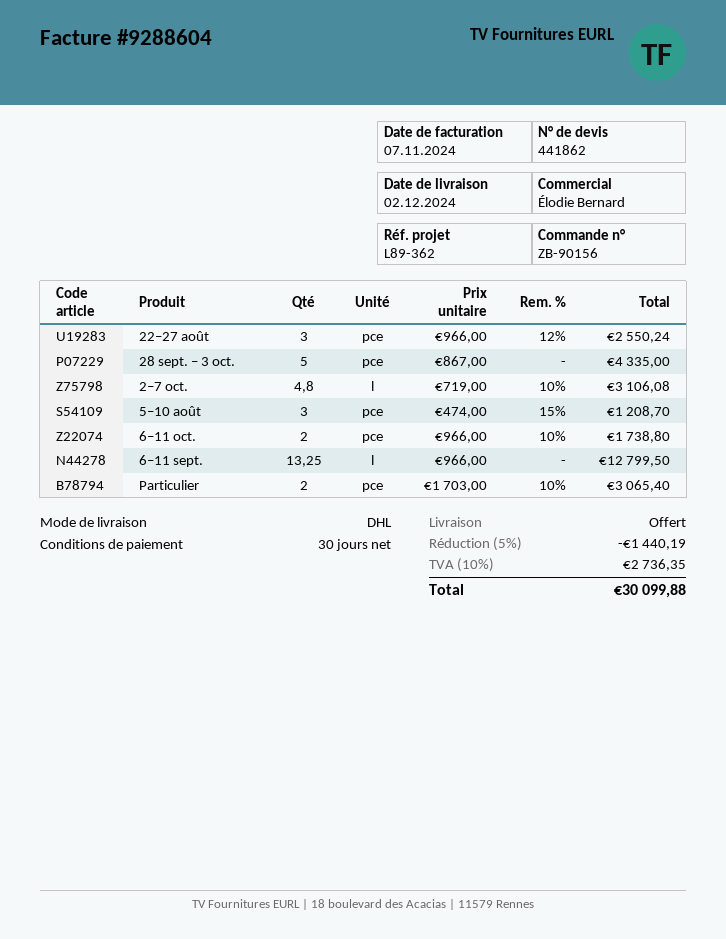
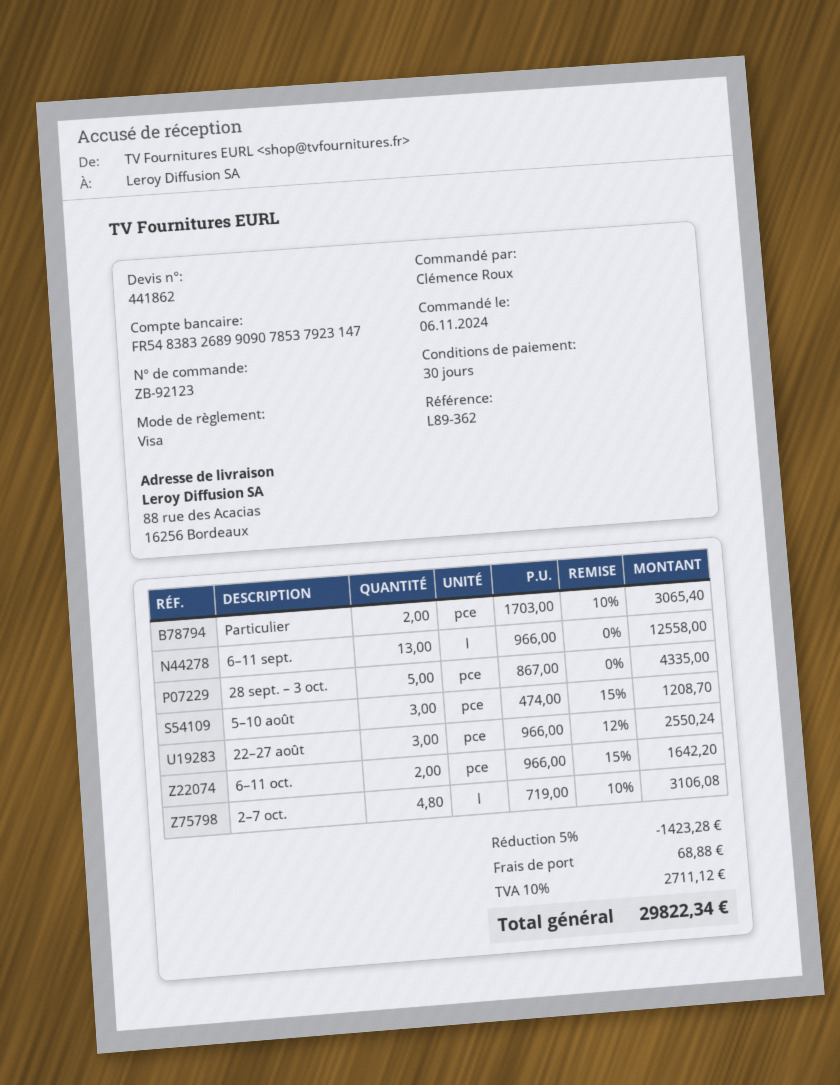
order number: ZB-90156 -> ZB-92123
6–11 oct.: 2 x 966.00 - 10% = 1738.80 -> 2 x 966.00 - 15% = 1642.20
6–11 sept.: 13.25 x 966.00 = 12799.50 -> 13 x 966.00 = 12558.00
discount: 5% = 1440.19 -> 5% = 1423.28
shipping: 0.00 -> 68.88
tax: 10% = 2736.35 -> 10% = 2711.12
total: 30099.88 -> 29822.34

